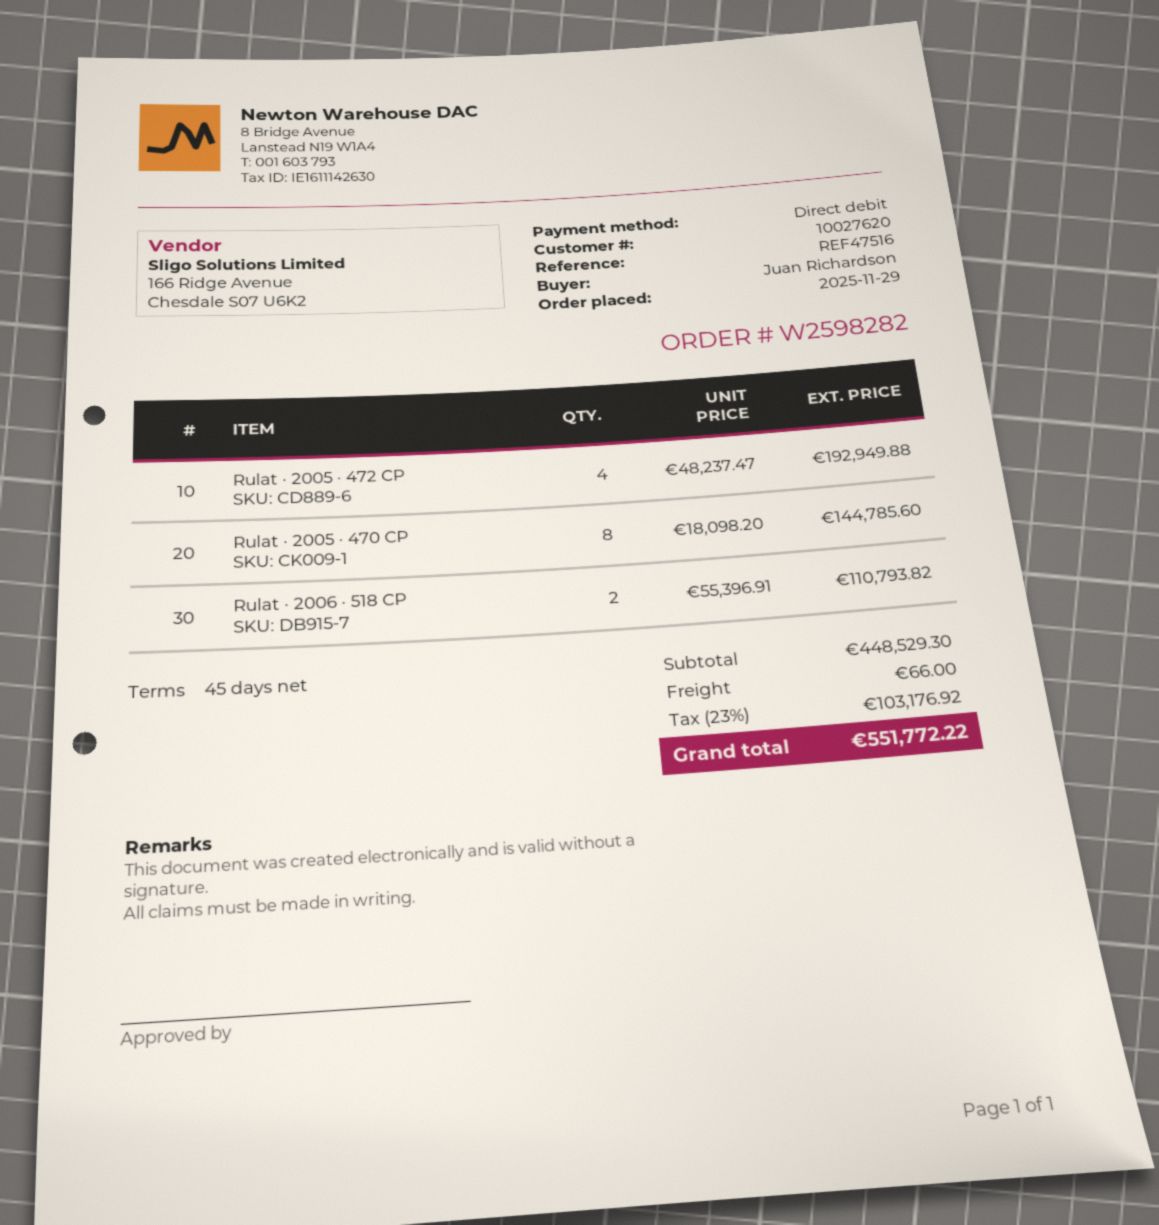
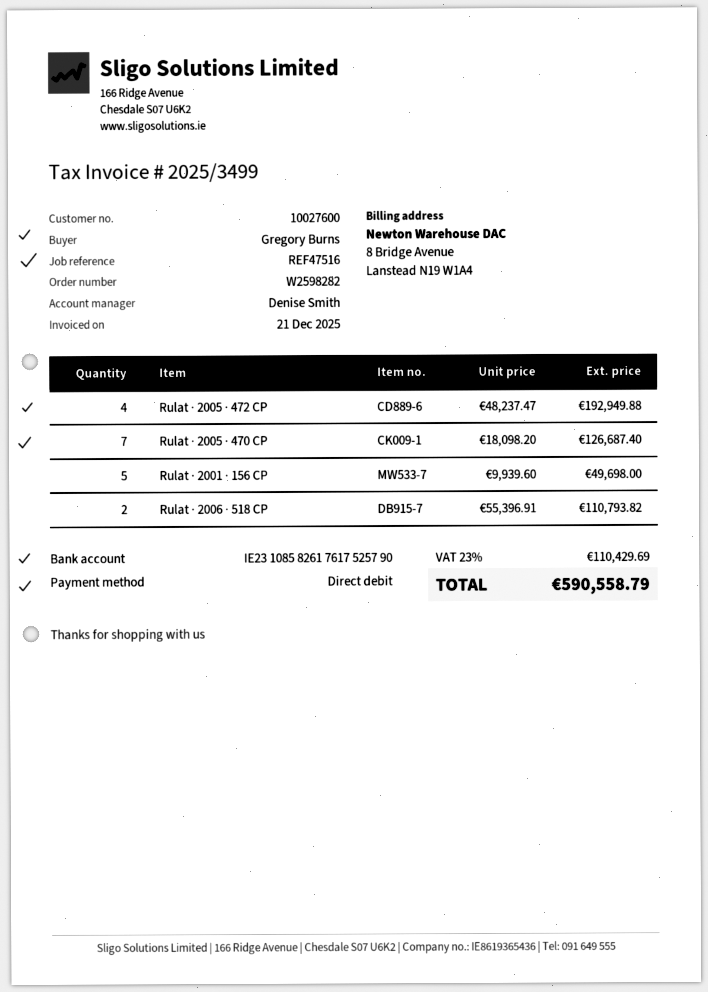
customer number: 10027620 -> 10027600
ordered by: Juan Richardson -> Gregory Burns
Rulat · 2005 · 470 CP: 8 x 18098.20 = 144785.60 -> 7 x 18098.20 = 126687.40
Rulat · 2001 · 156 CP: none -> 5 x 9939.60 = 49698.00
shipping: 66.00 -> none
tax: 23% = 103176.92 -> 23% = 110429.69
total: 551772.22 -> 590558.79

